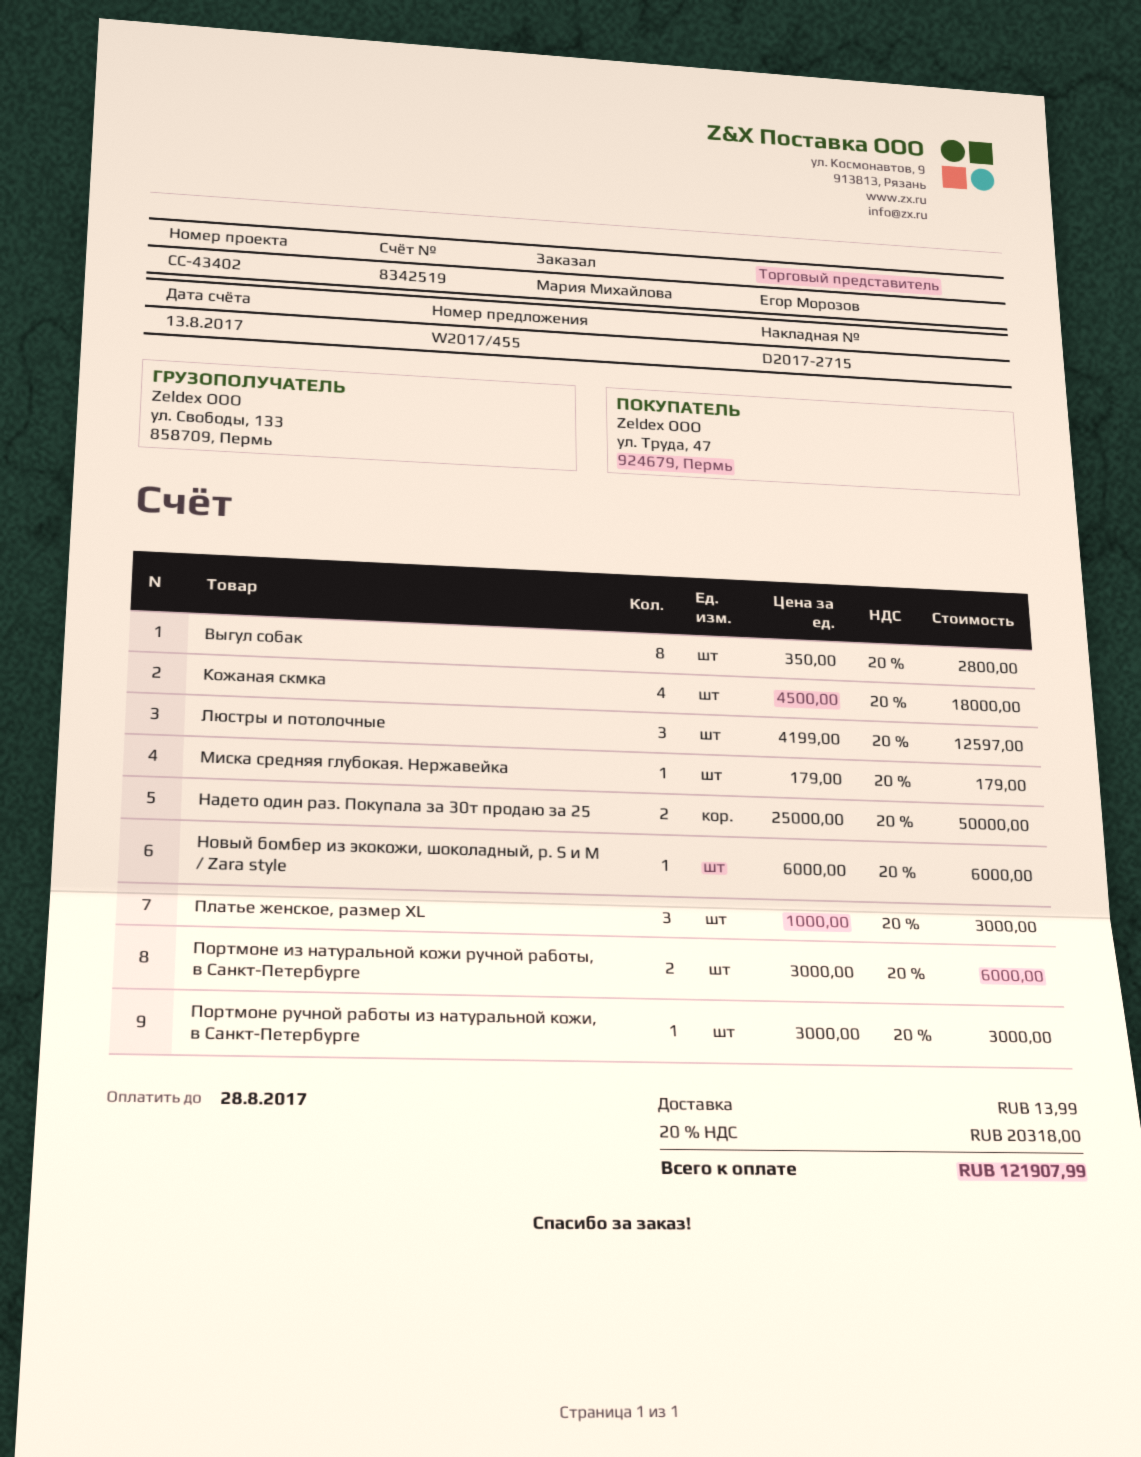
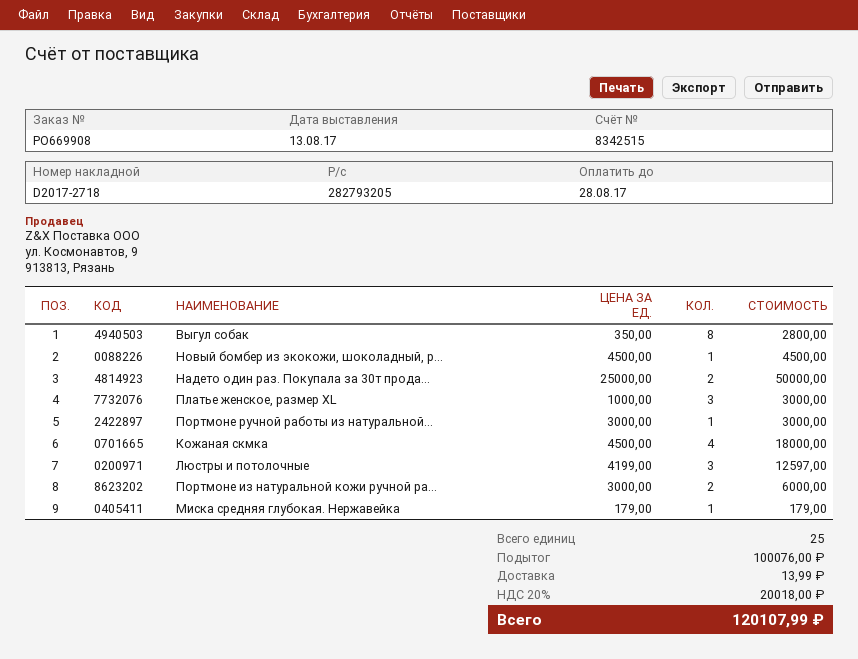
delivery note number: D2017-2715 -> D2017-2718
invoice number: 8342519 -> 8342515
Новый бомбер из экокожи, шоколадный, р. S и M / Zara style: 1 x 6000.00 = 6000.00 -> 1 x 4500.00 = 4500.00
tax: 20% = 20318.00 -> 20% = 20018.00
total: 121907.99 -> 120107.99

